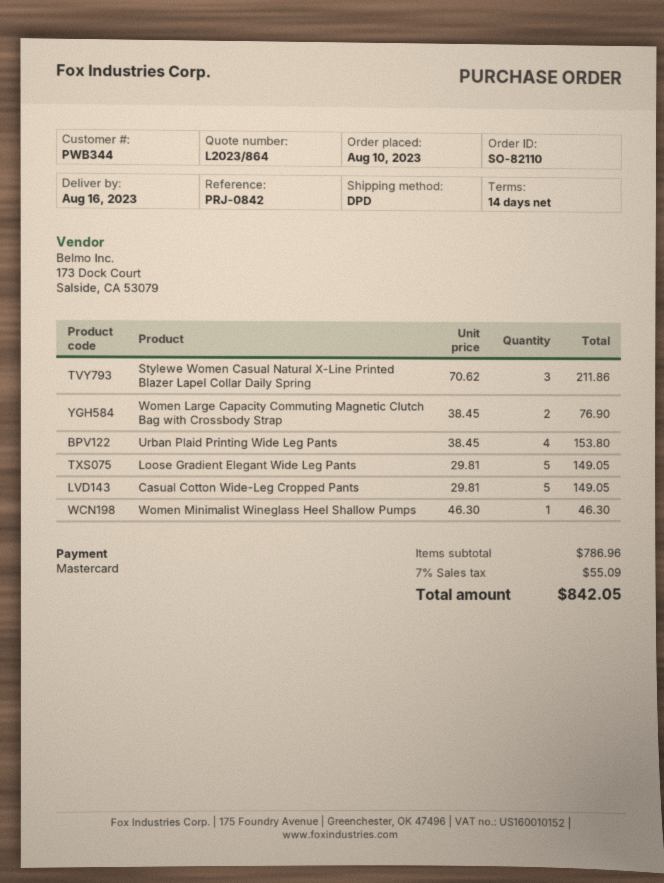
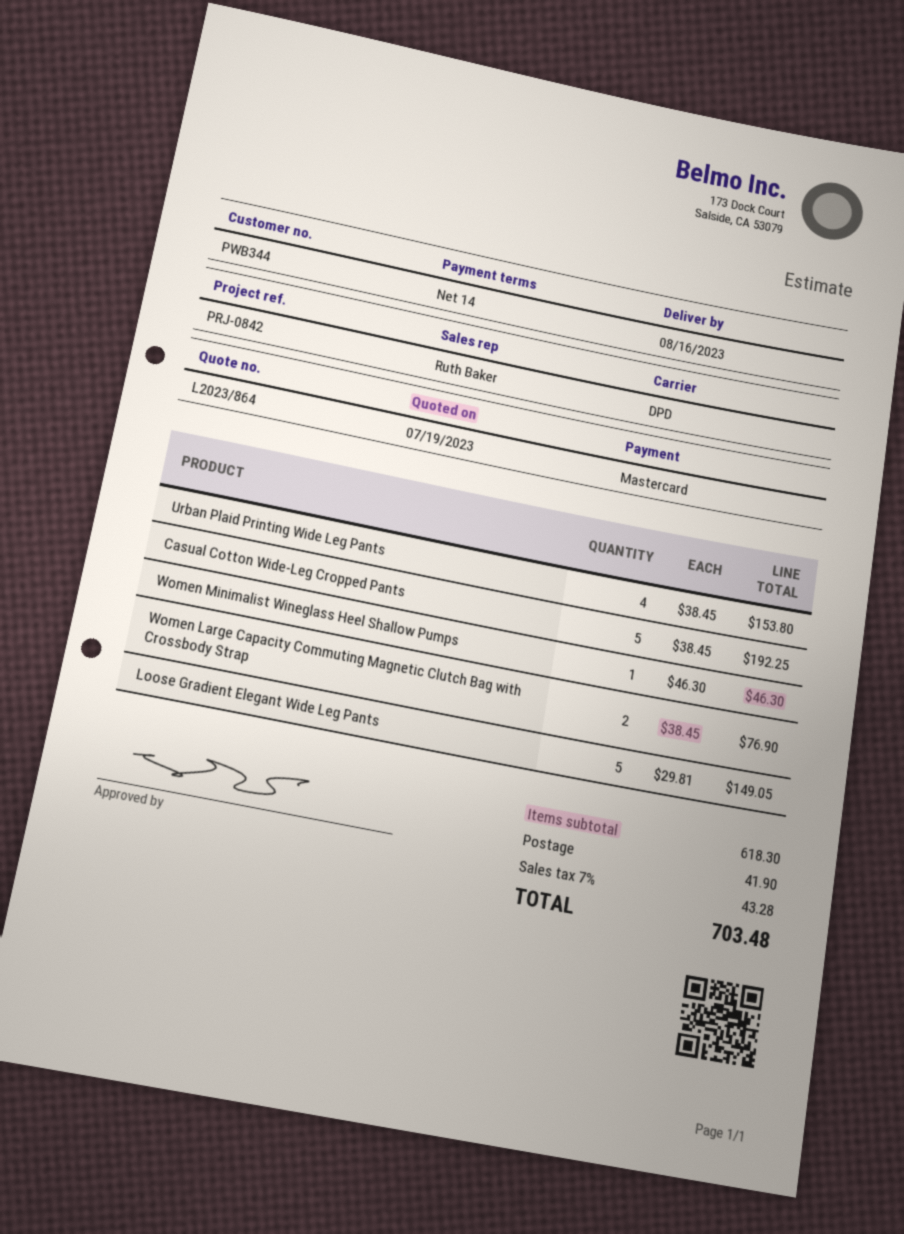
Stylewe Women Casual Natural X-Line Printed Blazer Lapel Collar Daily Spring: 3 x 70.62 = 211.86 -> none
Casual Cotton Wide-Leg Cropped Pants: 5 x 29.81 = 149.05 -> 5 x 38.45 = 192.25
subtotal: 786.96 -> 618.30
shipping: none -> 41.90
tax: 7% = 55.09 -> 7% = 43.28
total: 842.05 -> 703.48

